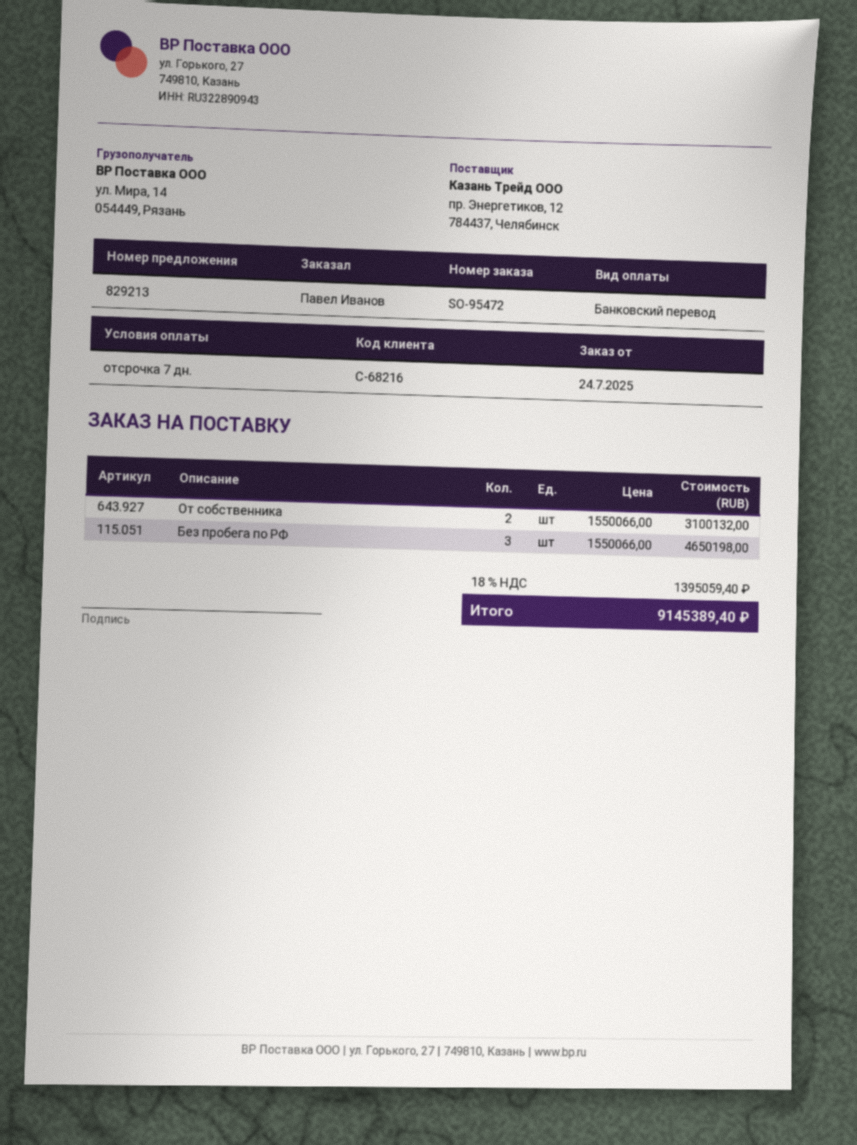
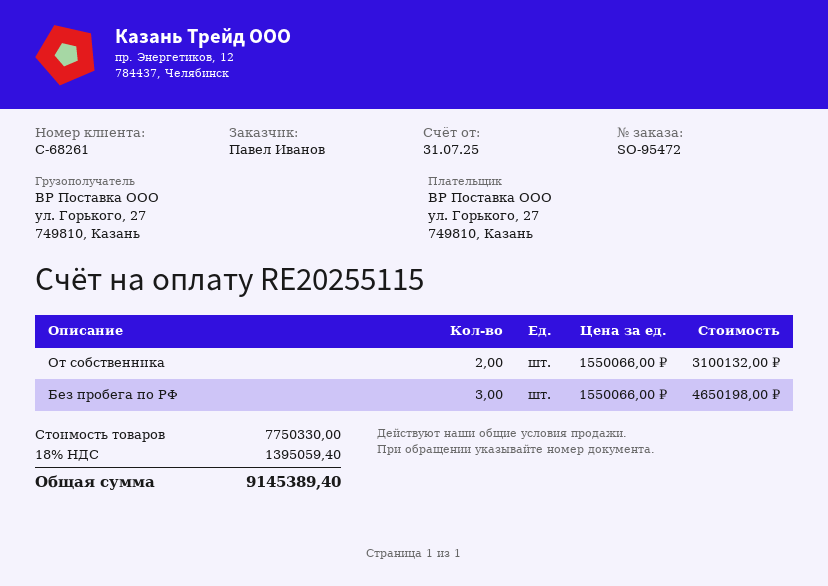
customer number: C-68216 -> C-68261
ship to: ул. Мира, 14, 054449, Рязань -> ул. Горького, 27, 749810, Казань

